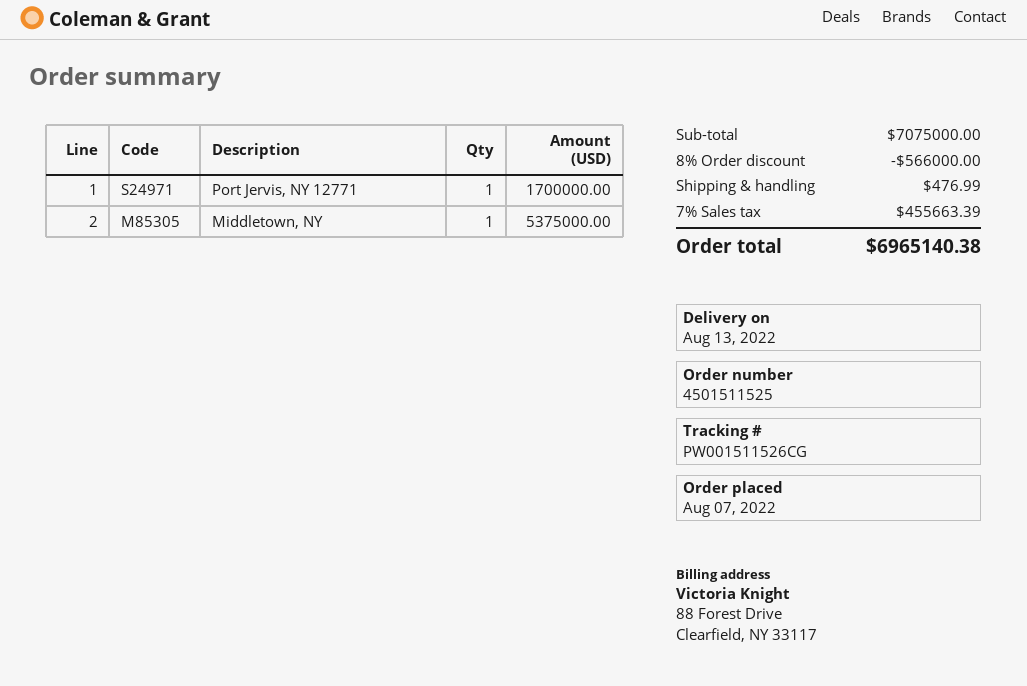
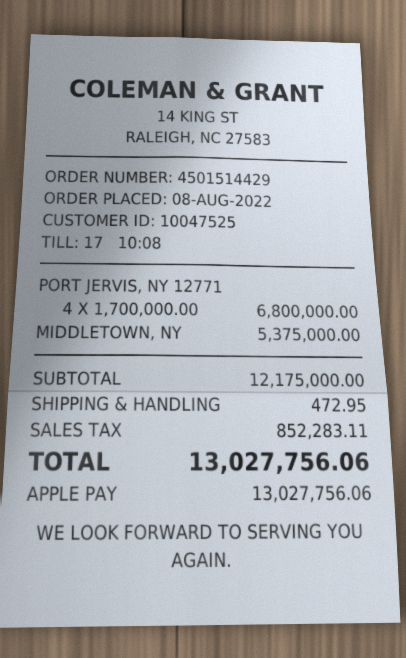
order number: 4501511525 -> 4501514429
order date: 2022-08-07 -> 2022-08-08
Port Jervis, NY 12771: 1 for 1700000.00 -> 4 for 6800000.00
subtotal: 7075000.00 -> 12175000.00
discount: 8% = 566000.00 -> none
shipping: 476.99 -> 472.95
tax: 455663.39 -> 852283.11
total: 6965140.38 -> 13027756.06

